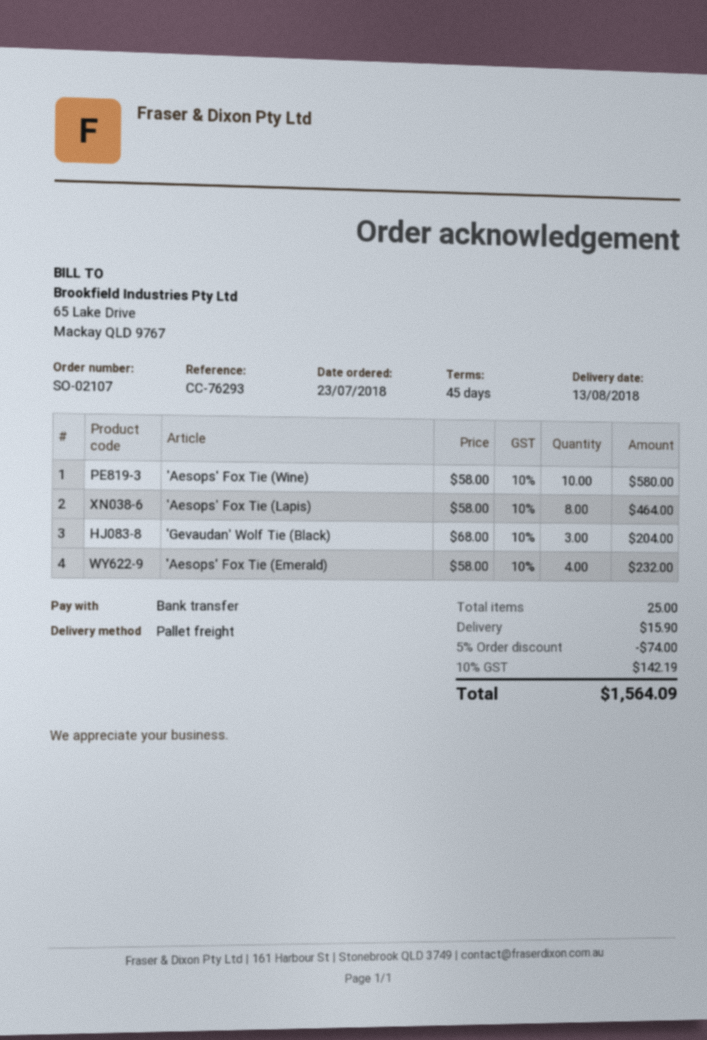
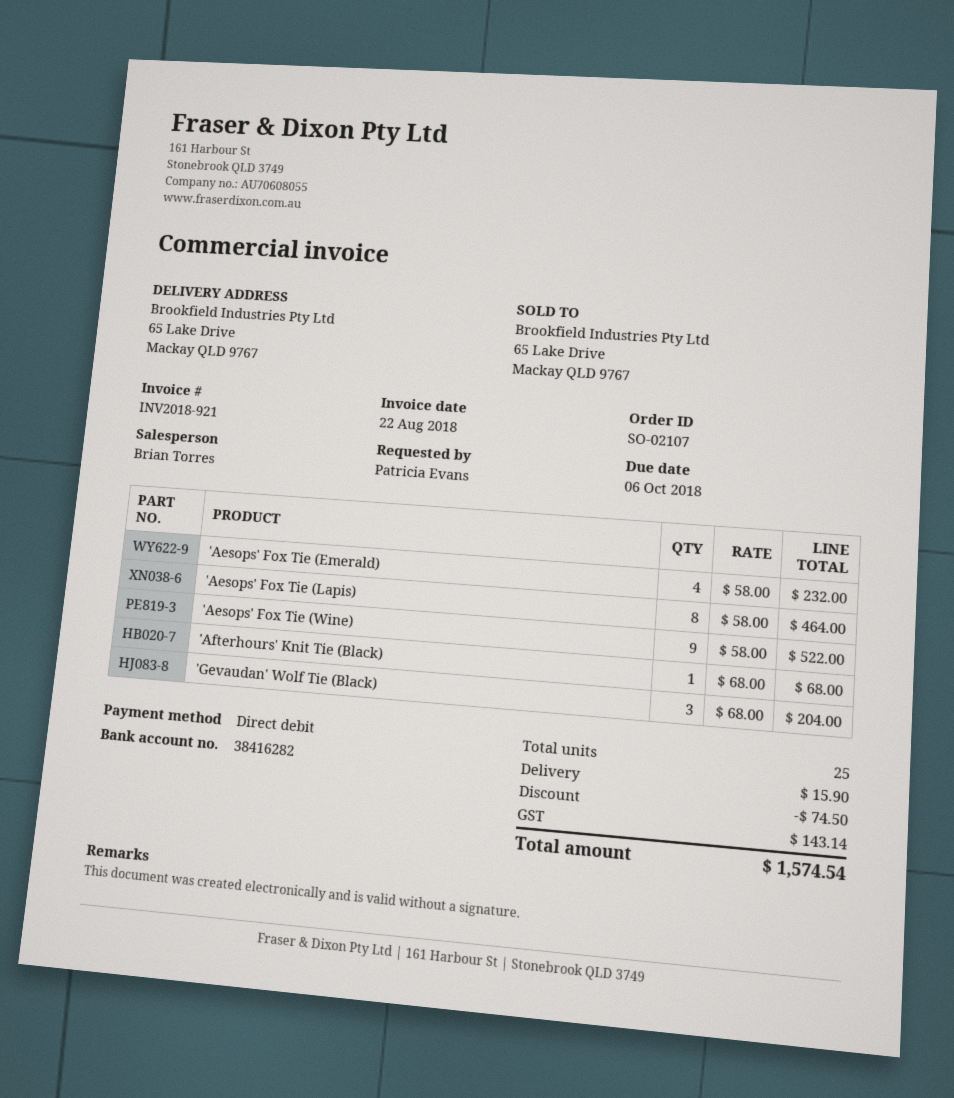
payment method: bank transfer -> direct debit
'Aesops' Fox Tie (Wine): 10 x 58.00 = 580.00 -> 9 x 58.00 = 522.00
'Afterhours' Knit Tie (Black): none -> 1 x 68.00 = 68.00
discount: 74.00 -> 74.50
tax: 142.19 -> 143.14
total: 1564.09 -> 1574.54

